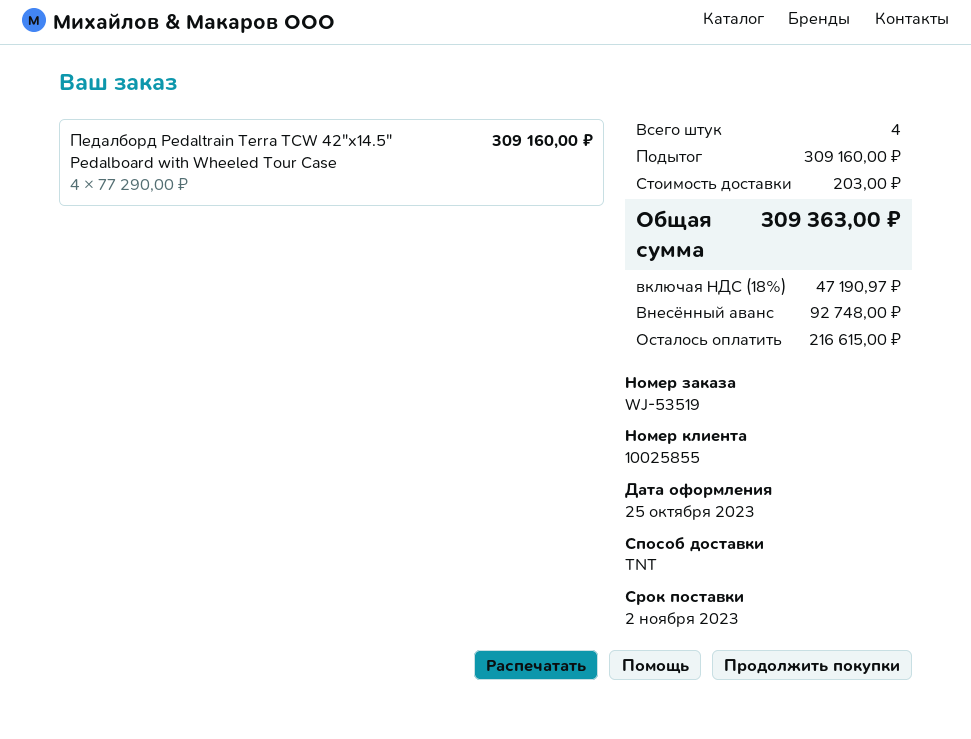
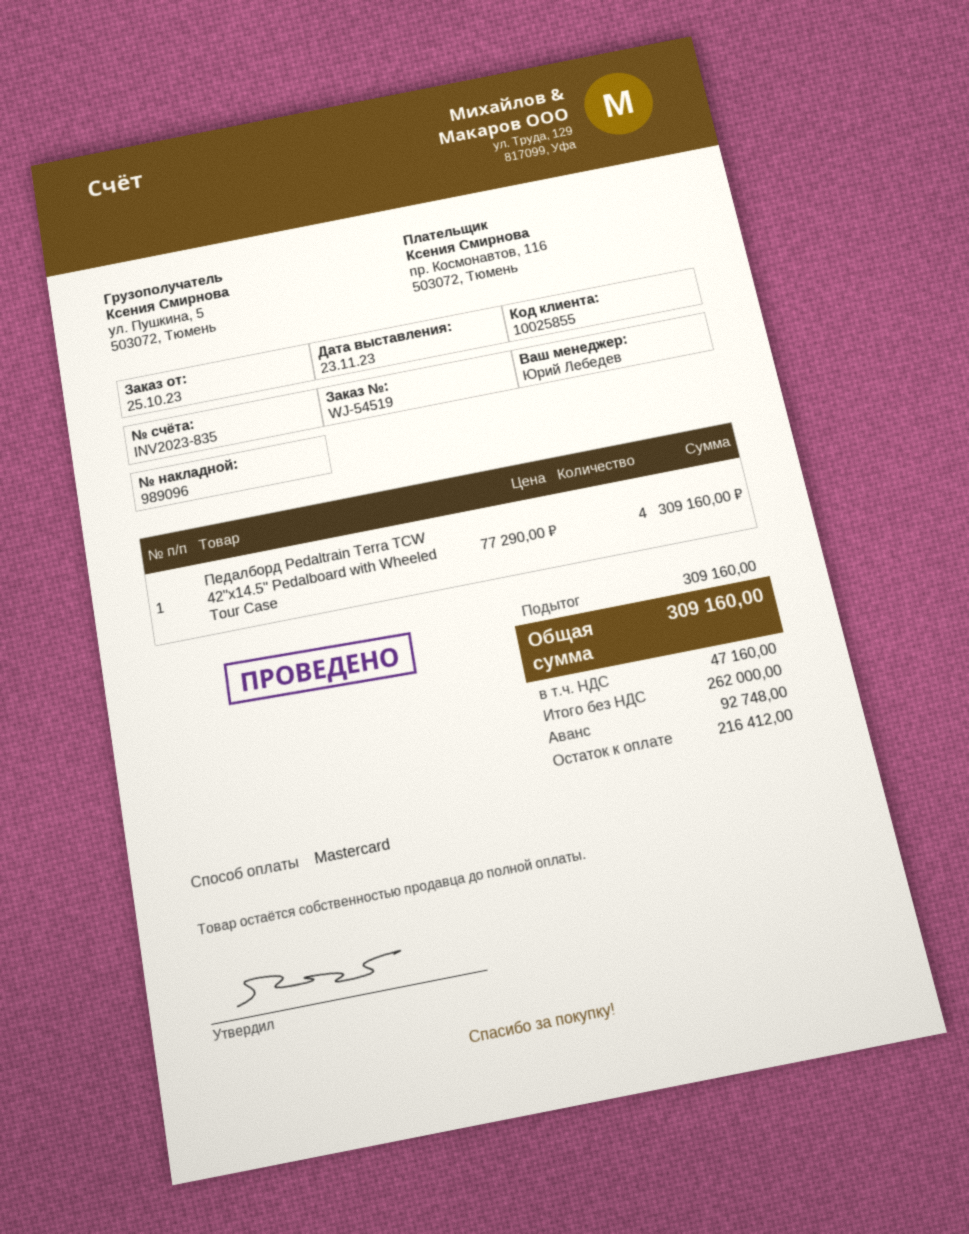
order number: WJ-53519 -> WJ-54519
shipping: 203.00 -> none
tax: 47190.97 -> 47160.00
total: 309363.00 -> 309160.00
balance: 216615.00 -> 216412.00

